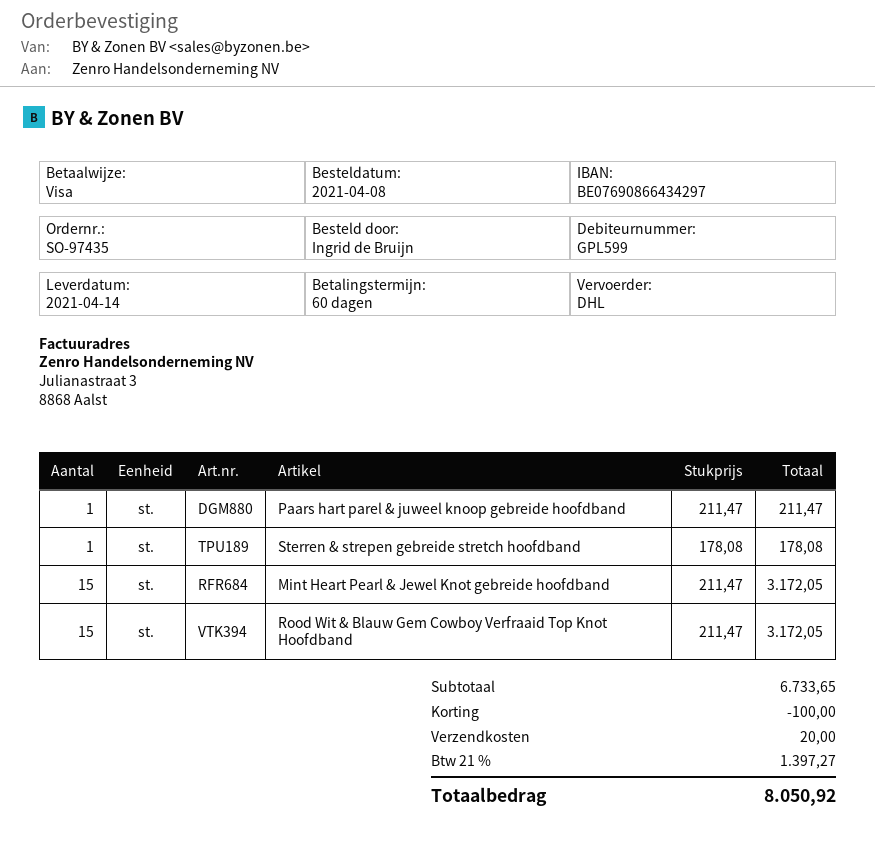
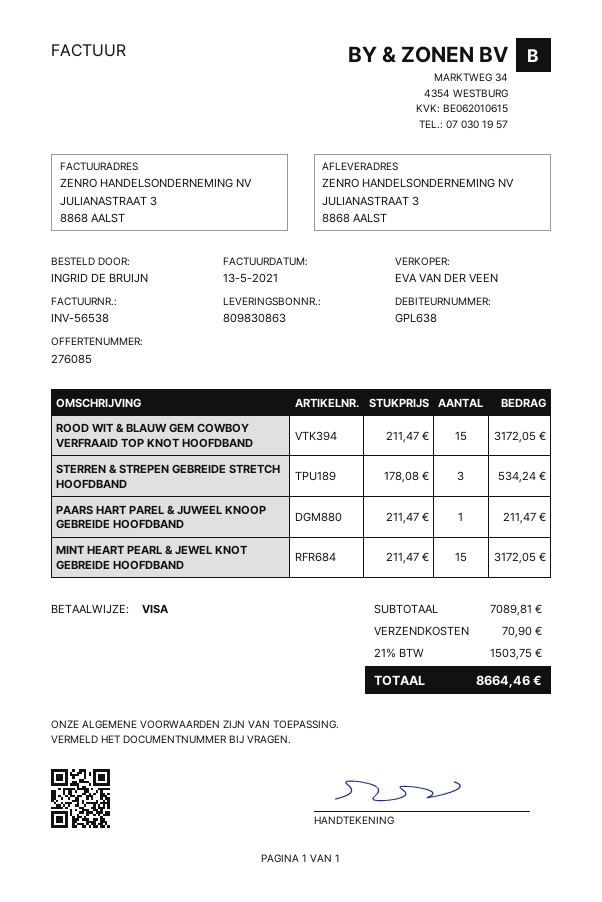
customer number: GPL599 -> GPL638
Sterren & strepen gebreide stretch hoofdband: 1 x 178.08 = 178.08 -> 3 x 178.08 = 534.24
subtotal: 6733.65 -> 7089.81
discount: 100.00 -> none
shipping: 20.00 -> 70.90
tax: 21% = 1397.27 -> 21% = 1503.75
total: 8050.92 -> 8664.46

